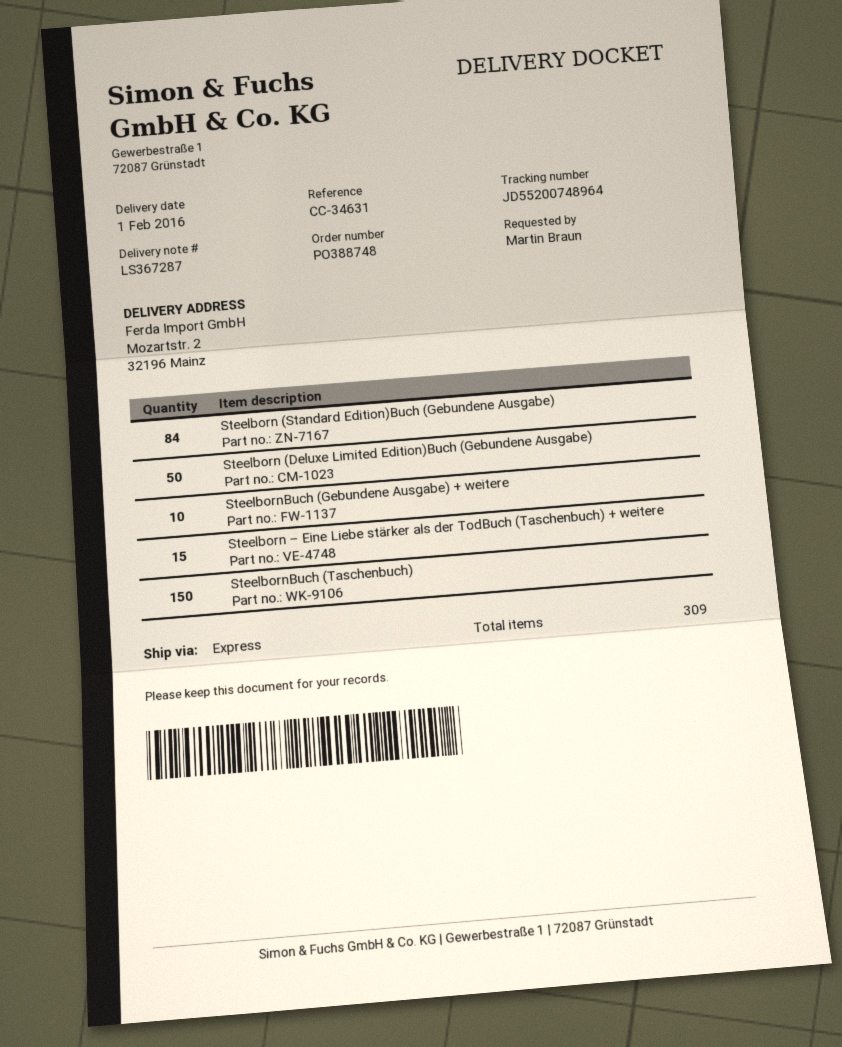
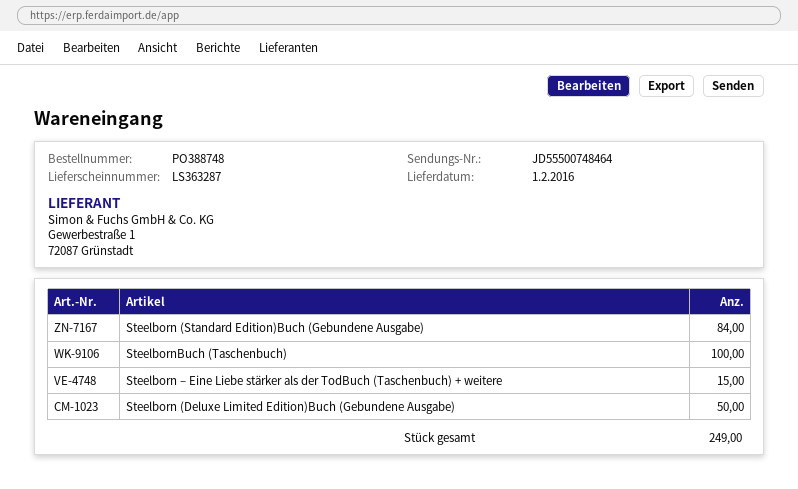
delivery note number: LS367287 -> LS363287
tracking number: JD55200748964 -> JD55500748464
SteelbornBuch (Gebundene Ausgabe) + weitere: 10 -> none
SteelbornBuch (Taschenbuch): 150 -> 100
total quantity: 309 -> 249

